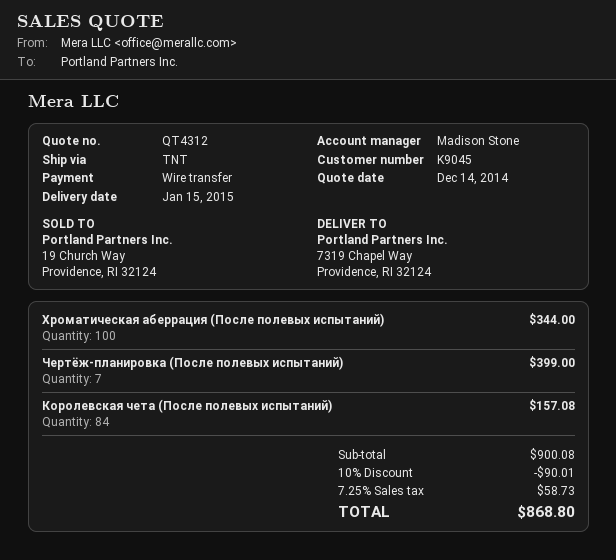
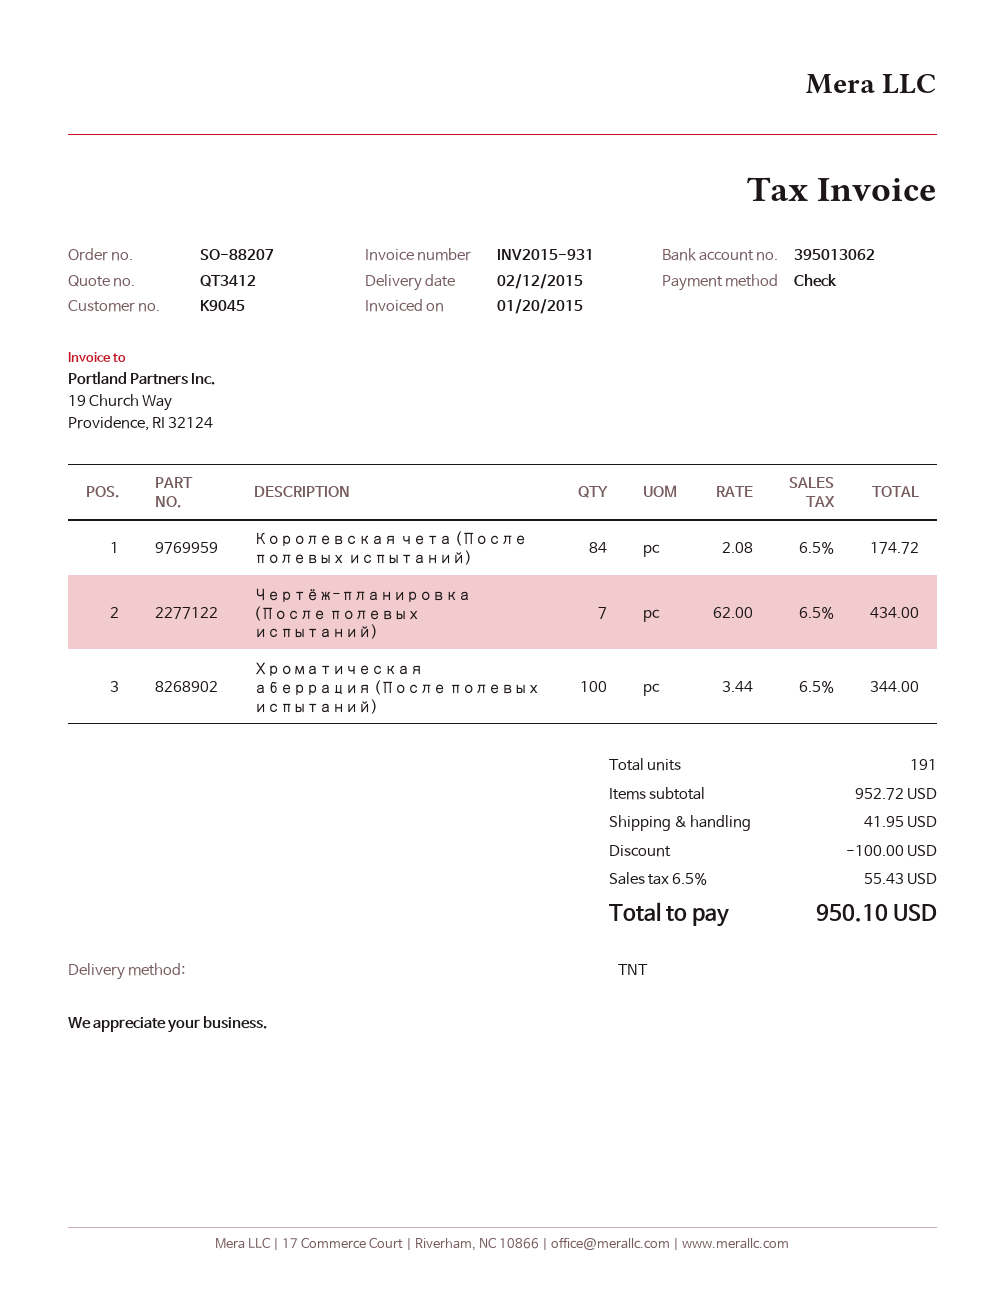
quote number: QT4312 -> QT3412
delivery date: 2015-01-15 -> 2015-02-12
payment method: bank transfer -> cheque
Чертёж-планировка (После полевых испытаний): 7 for 399.00 -> 7 for 434.00
Королевская чета (После полевых испытаний): 84 for 157.08 -> 84 for 174.72
subtotal: 900.08 -> 952.72
discount: 90.01 -> 100.00
shipping: none -> 41.95
tax: 7.25% = 58.73 -> 6.5% = 55.43
total: 868.80 -> 950.10

